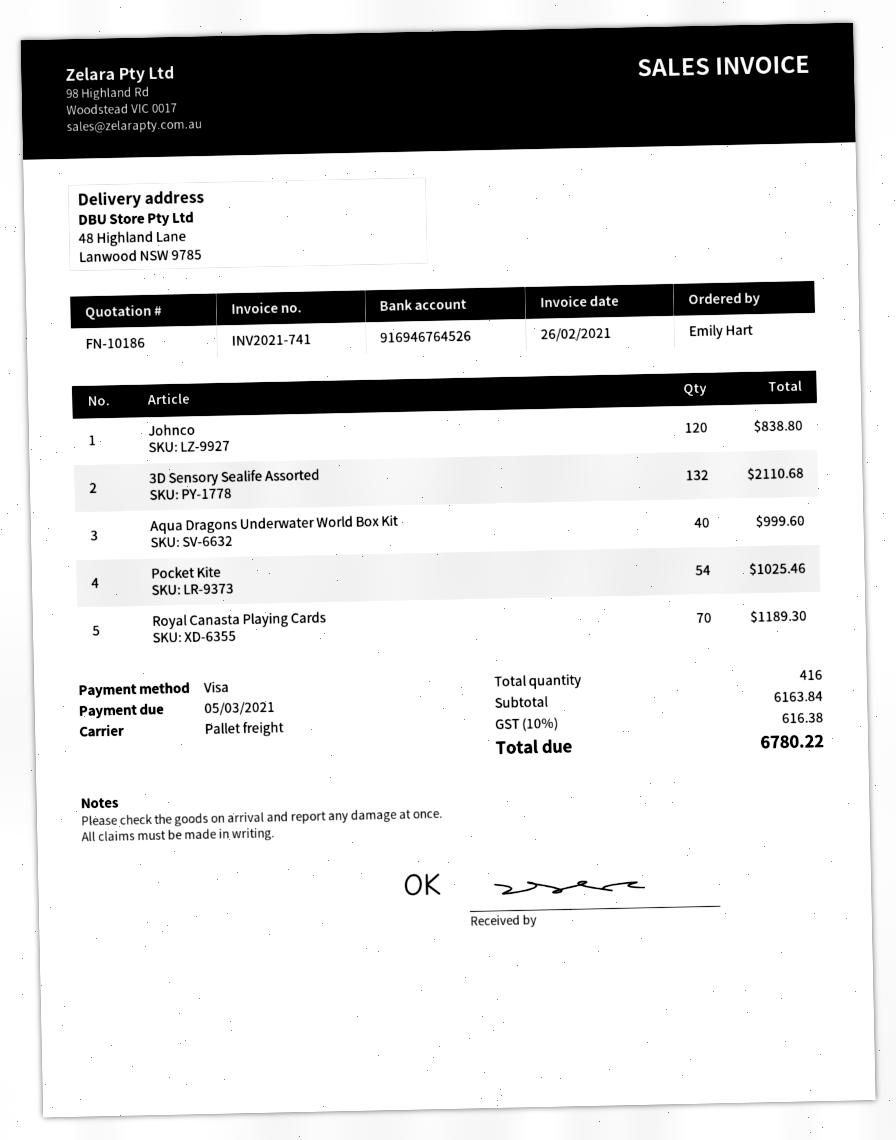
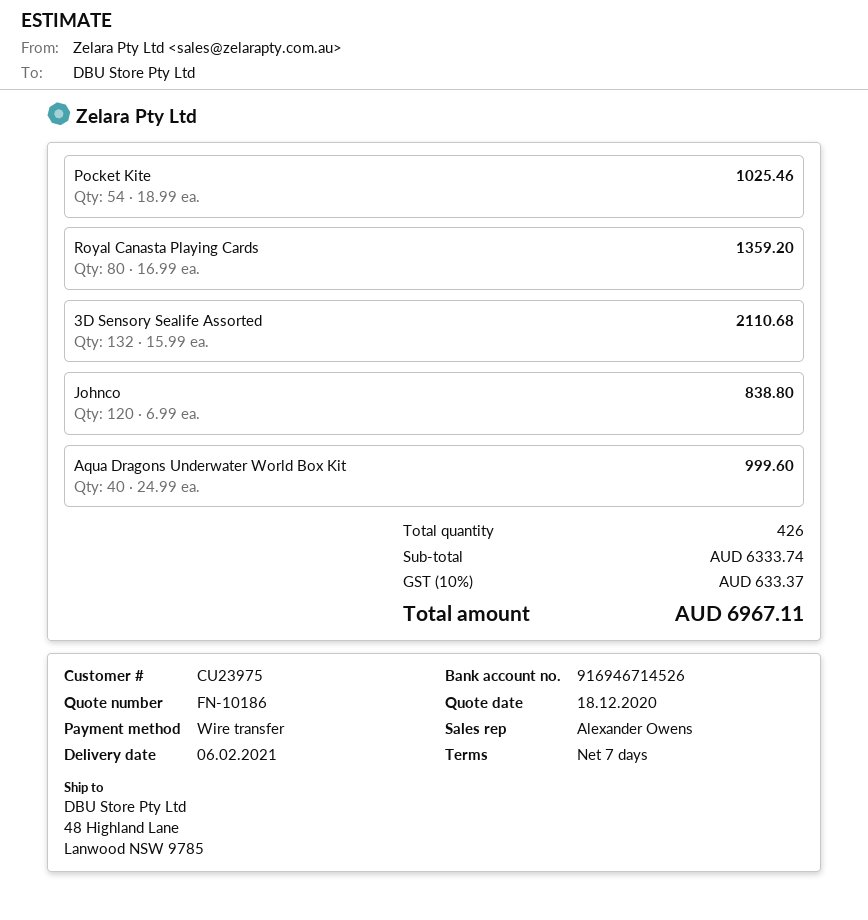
payment method: Visa -> bank transfer
bank account: 916946764526 -> 916946714526
Royal Canasta Playing Cards: 70 for 1189.30 -> 80 for 1359.20
total quantity: 416 -> 426
subtotal: 6163.84 -> 6333.74
tax: 10% = 616.38 -> 10% = 633.37
total: 6780.22 -> 6967.11

